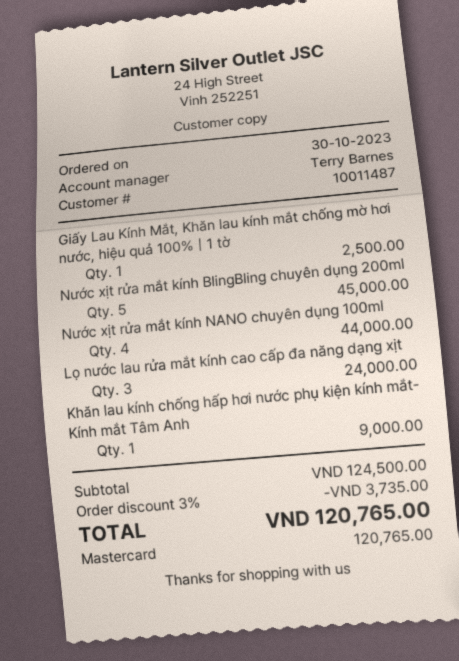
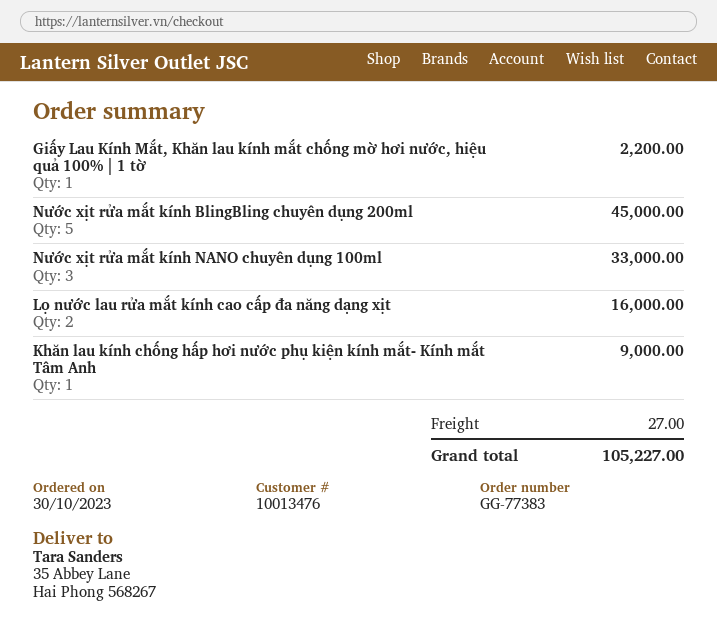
customer number: 10011487 -> 10013476
Giấy Lau Kính Mắt, Khăn lau kính mắt chống mờ hơi nước, hiệu quả 100% | 1 tờ: 1 for 2500.00 -> 1 for 2200.00
Nước xịt rửa mắt kính NANO chuyên dụng 100ml: 4 for 44000.00 -> 3 for 33000.00
Lọ nước lau rửa mắt kính cao cấp đa năng dạng xịt: 3 for 24000.00 -> 2 for 16000.00
discount: 3% = 3735.00 -> none
shipping: none -> 27.00
total: 120765.00 -> 105227.00

